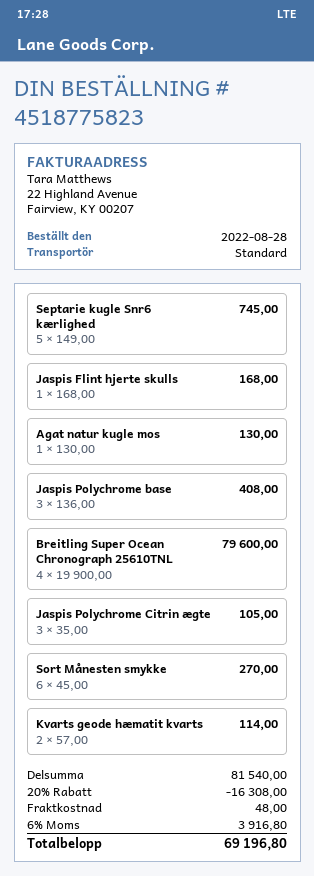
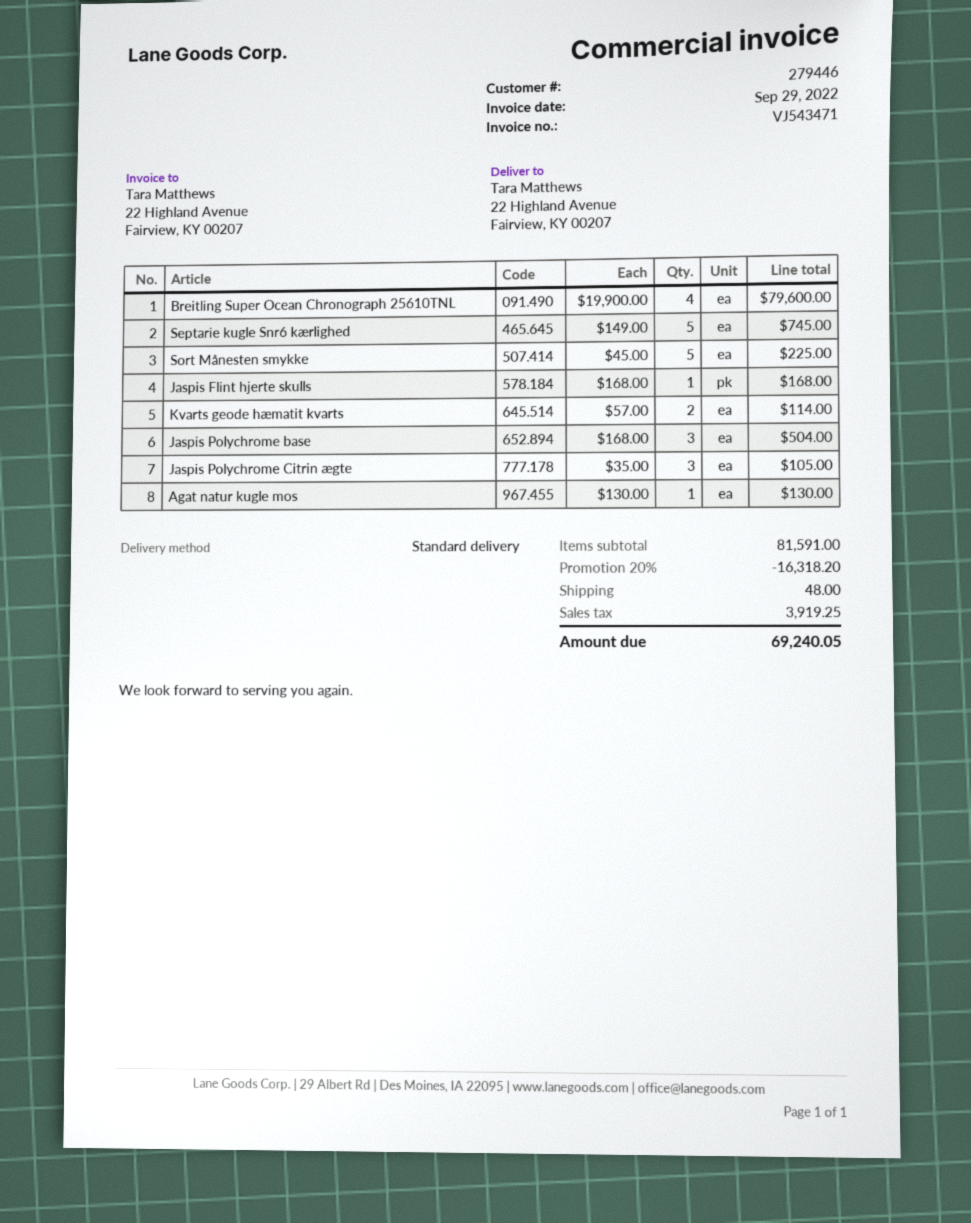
Jaspis Polychrome base: 3 x 136.00 = 408.00 -> 3 x 168.00 = 504.00
Sort Månesten smykke: 6 x 45.00 = 270.00 -> 5 x 45.00 = 225.00
subtotal: 81540.00 -> 81591.00
discount: 20% = 16308.00 -> 20% = 16318.20
tax: 3916.80 -> 3919.25
total: 69196.80 -> 69240.05

